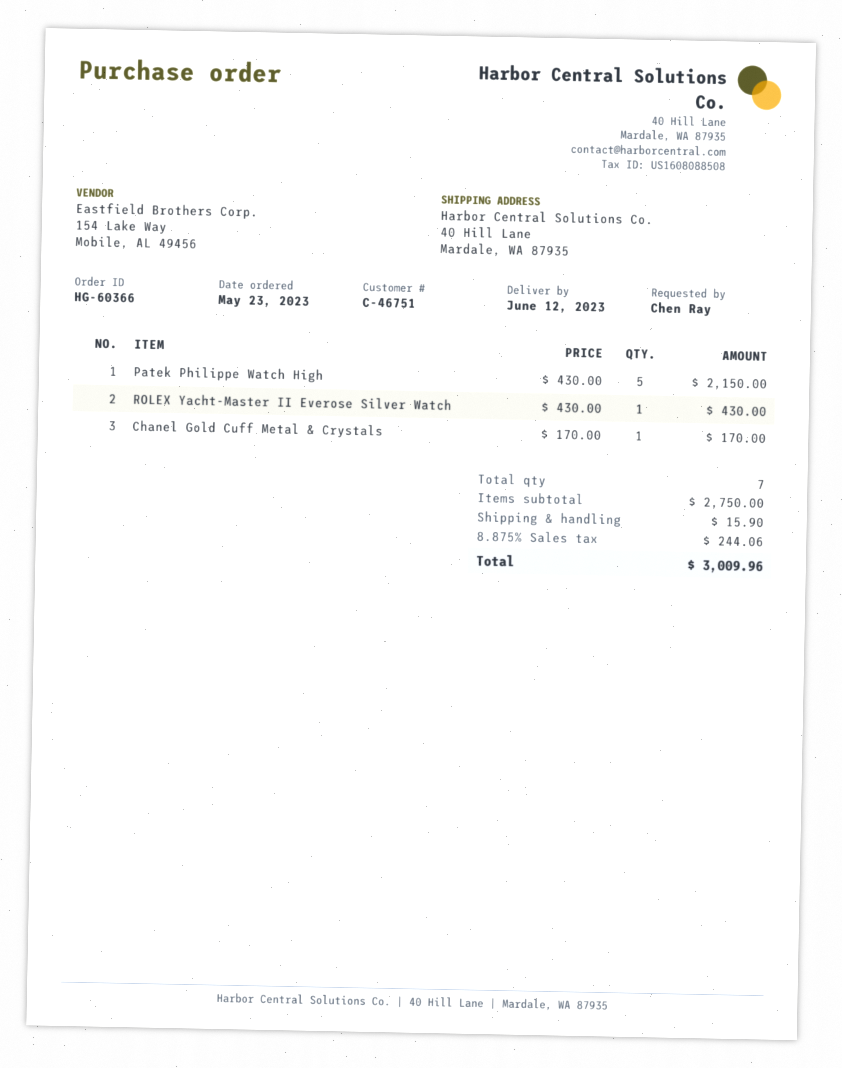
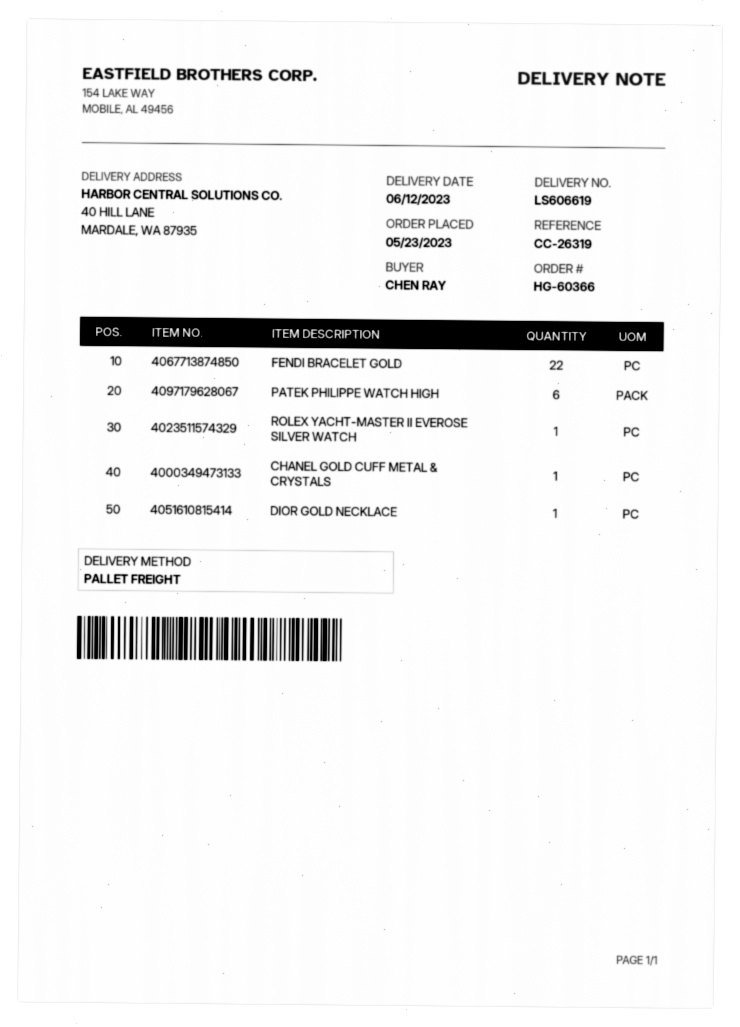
Patek Philippe Watch High: 5 -> 6
FENDI BRACELET GOLD: none -> 22
DIOR GOLD NECKLACE: none -> 1

